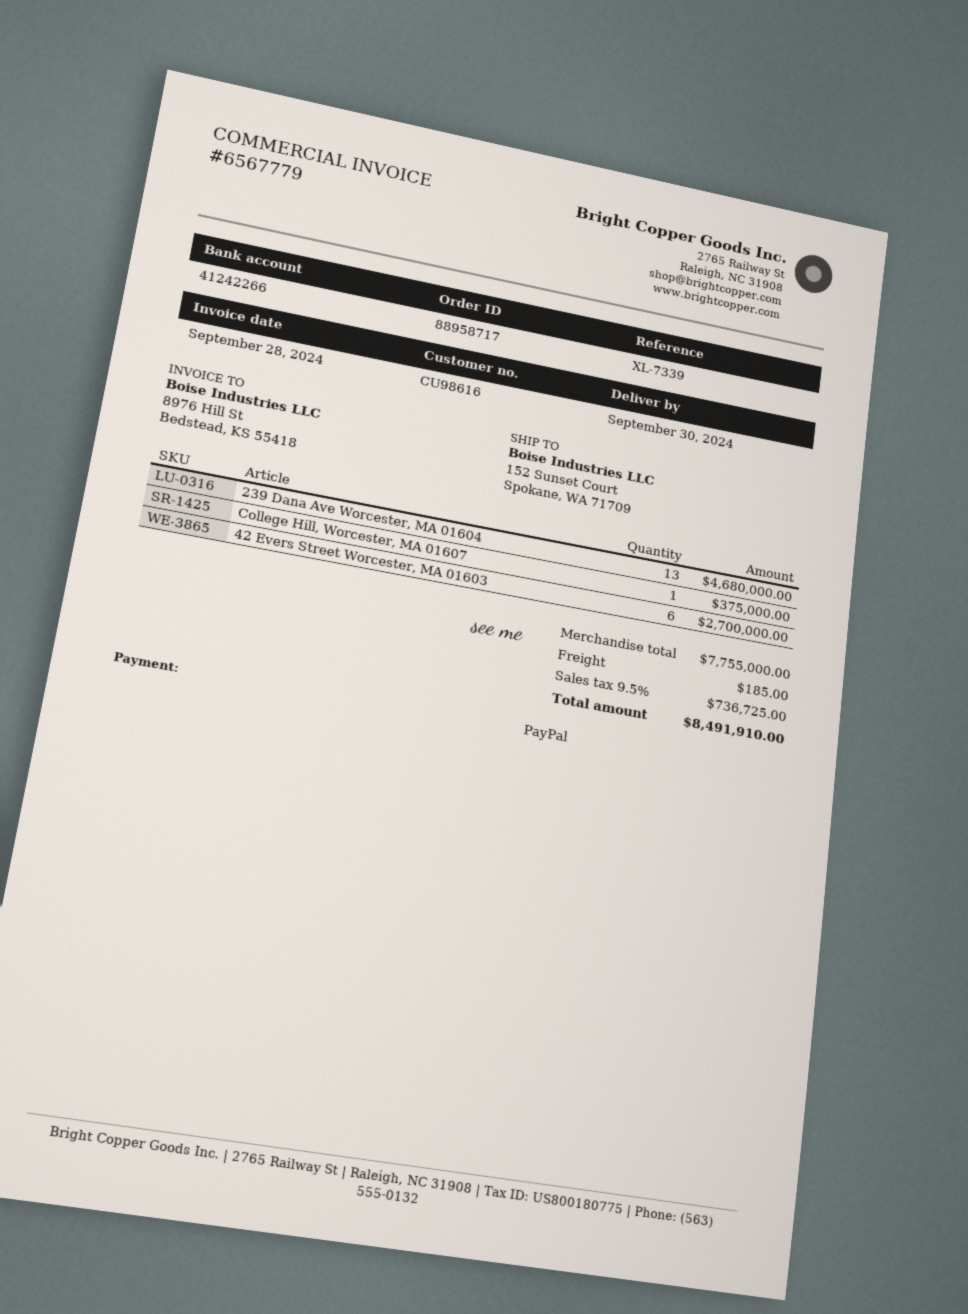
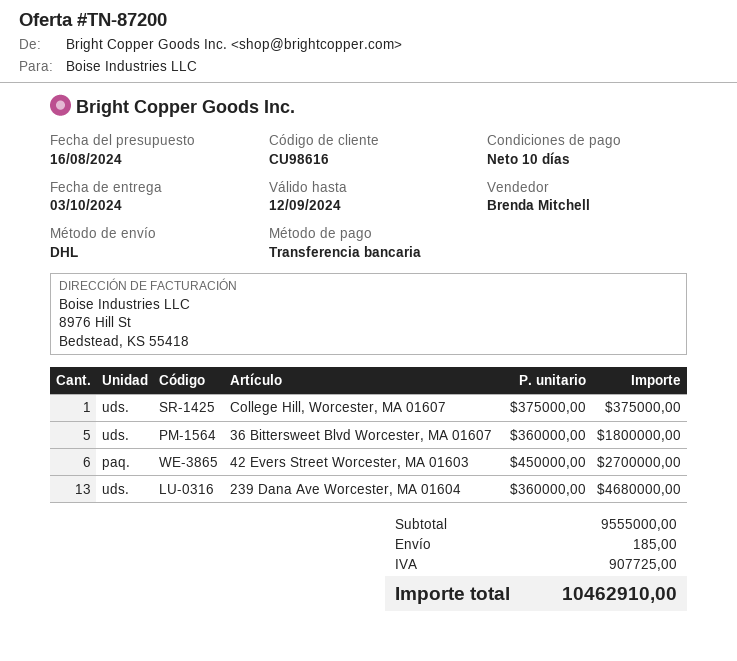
delivery date: 2024-09-30 -> 2024-10-03
payment method: PayPal -> bank transfer
36 Bittersweet Blvd Worcester, MA 01607: none -> 5 for 1800000.00
subtotal: 7755000.00 -> 9555000.00
tax: 736725.00 -> 907725.00
total: 8491910.00 -> 10462910.00

